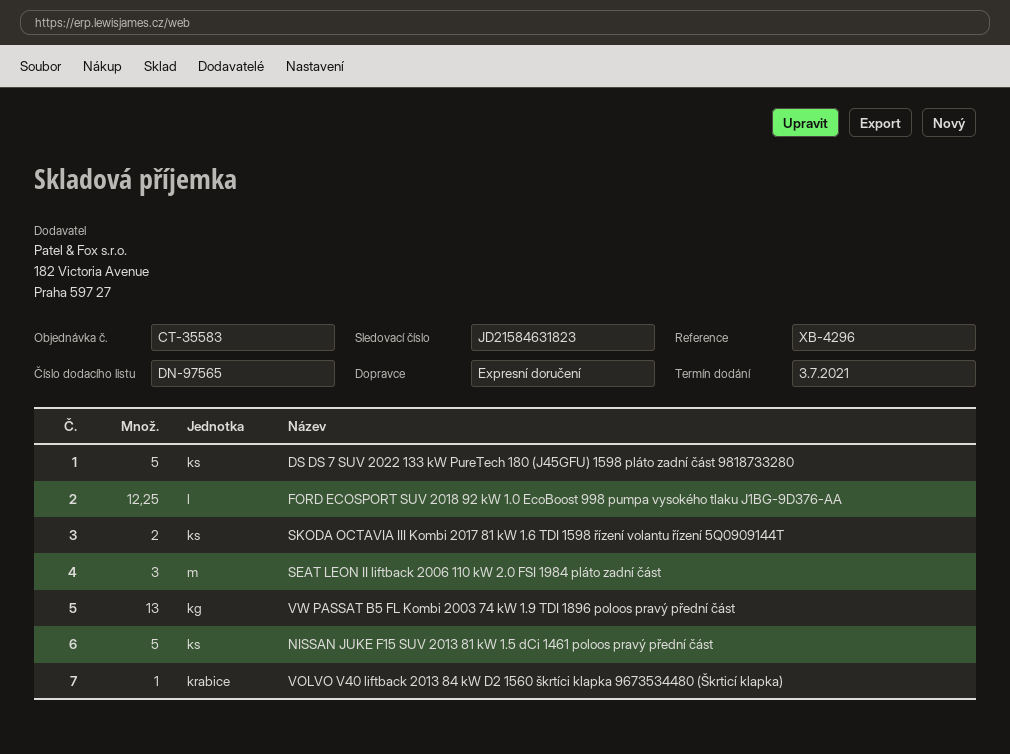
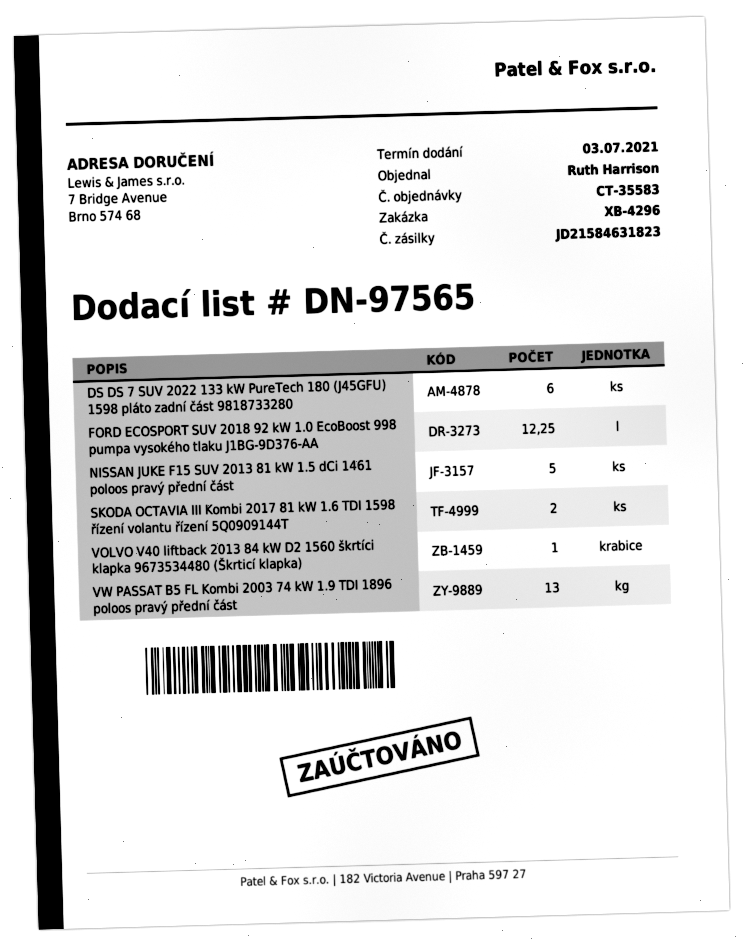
DS DS 7 SUV 2022 133 kW PureTech 180 (J45GFU) 1598 pláto zadní část 9818733280: 5 -> 6
SEAT LEON II liftback 2006 110 kW 2.0 FSI 1984 pláto zadní část: 3 -> none

